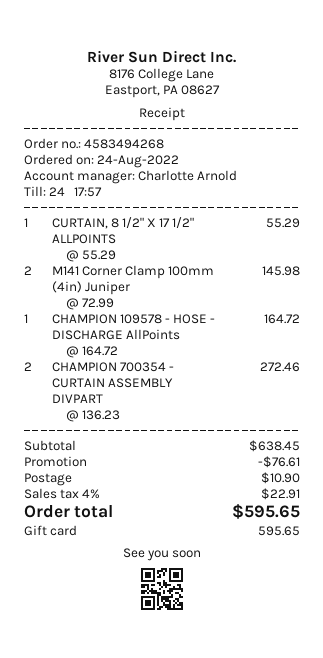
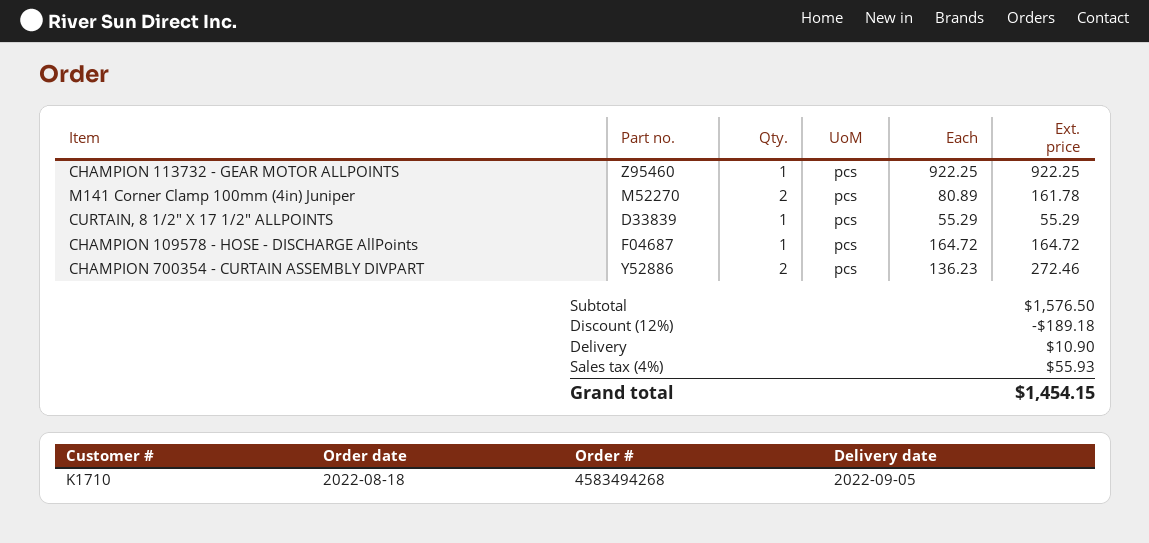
order date: 2022-08-24 -> 2022-08-18
M141 Corner Clamp 100mm (4in) Juniper: 2 x 72.99 = 145.98 -> 2 x 80.89 = 161.78
CHAMPION 113732 - GEAR MOTOR ALLPOINTS: none -> 1 x 922.25 = 922.25
subtotal: 638.45 -> 1576.50
discount: 76.61 -> 189.18
tax: 4% = 22.91 -> 4% = 55.93
total: 595.65 -> 1454.15

